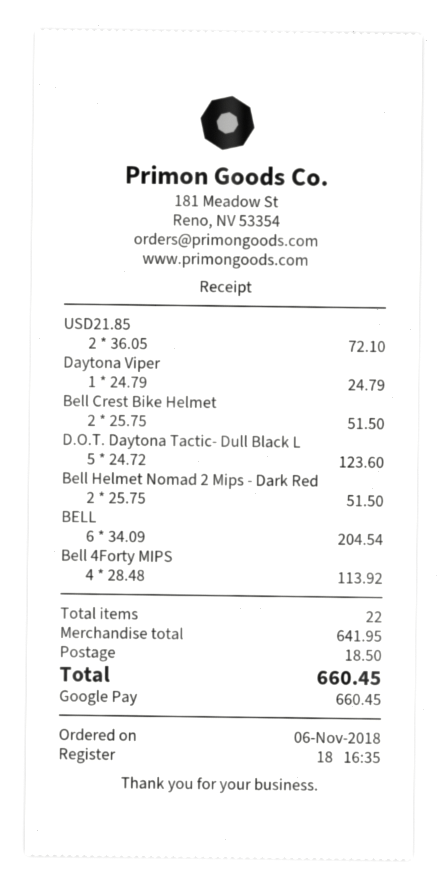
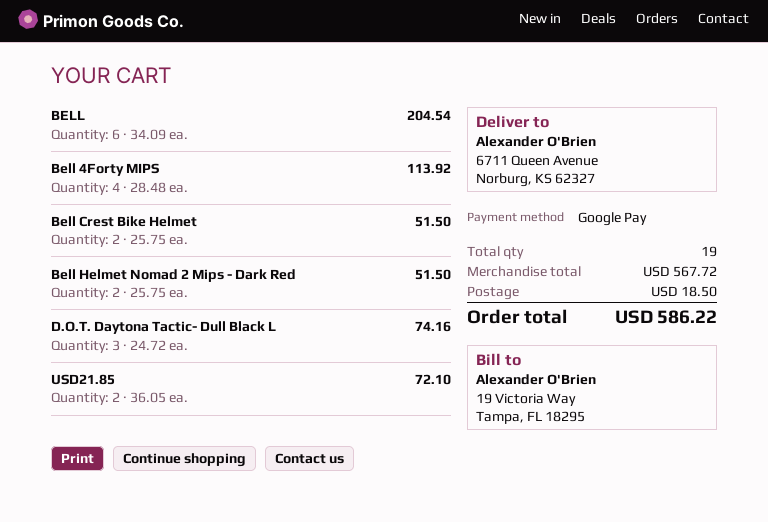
Daytona Viper: 1 x 24.79 = 24.79 -> none
D.O.T. Daytona Tactic- Dull Black L: 5 x 24.72 = 123.60 -> 3 x 24.72 = 74.16
total quantity: 22 -> 19
subtotal: 641.95 -> 567.72
total: 660.45 -> 586.22

